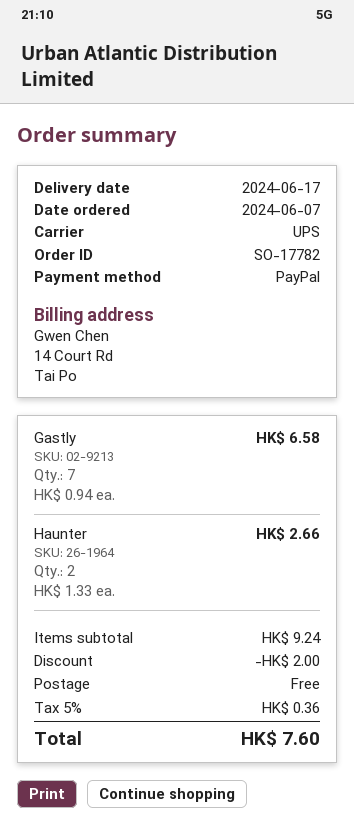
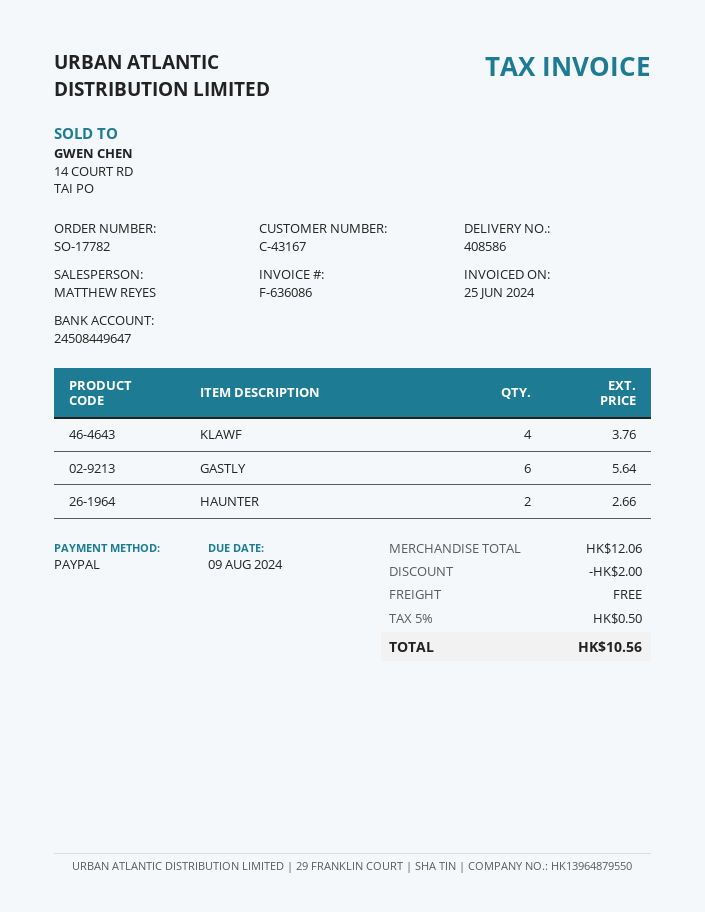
Gastly: 7 for 6.58 -> 6 for 5.64
KLAWF: none -> 4 for 3.76
subtotal: 9.24 -> 12.06
tax: 5% = 0.36 -> 5% = 0.50
total: 7.60 -> 10.56

